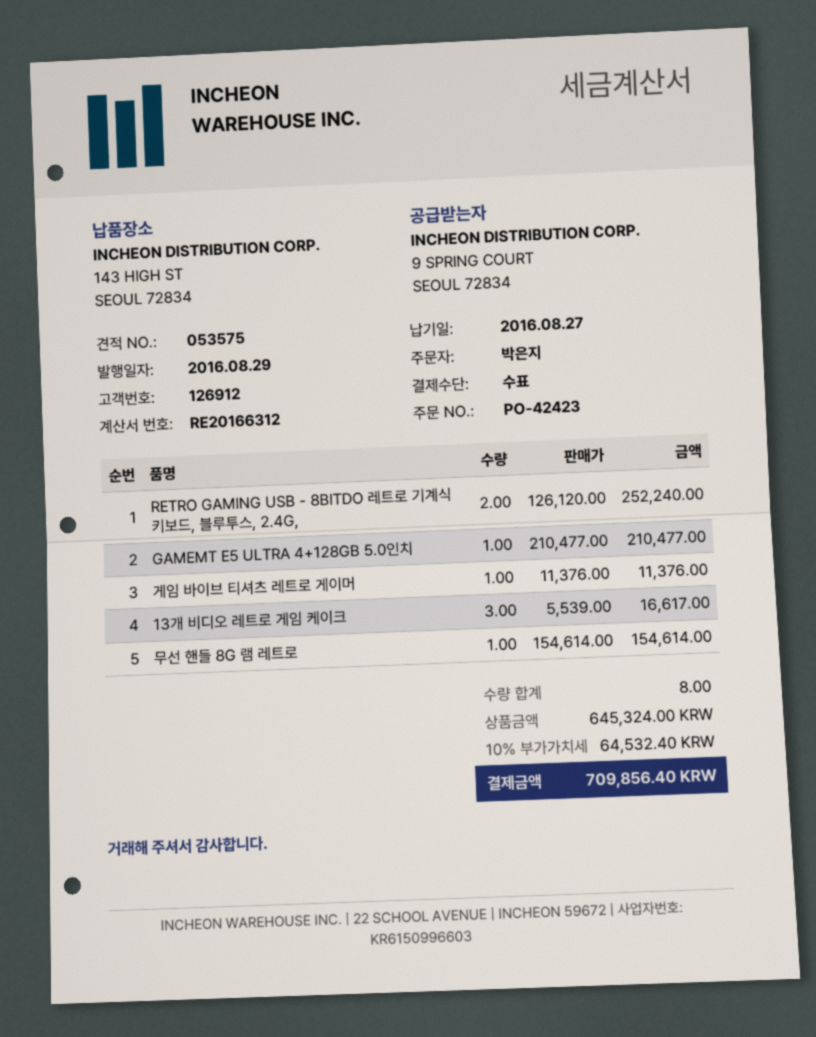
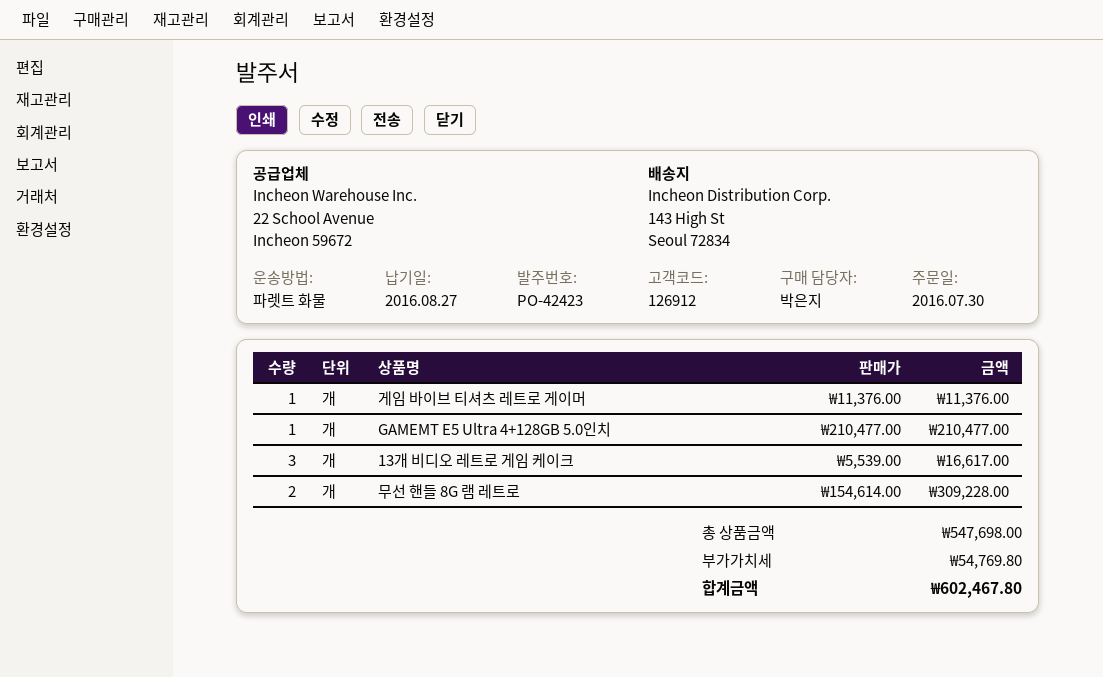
RETRO GAMING USB - 8BITDO 레트로 기계식 키보드, 블루투스, 2.4G,: 2 x 126120.00 = 252240.00 -> none
무선 핸들 8G 램 레트로: 1 x 154614.00 = 154614.00 -> 2 x 154614.00 = 309228.00
subtotal: 645324.00 -> 547698.00
tax: 64532.40 -> 54769.80
total: 709856.40 -> 602467.80

